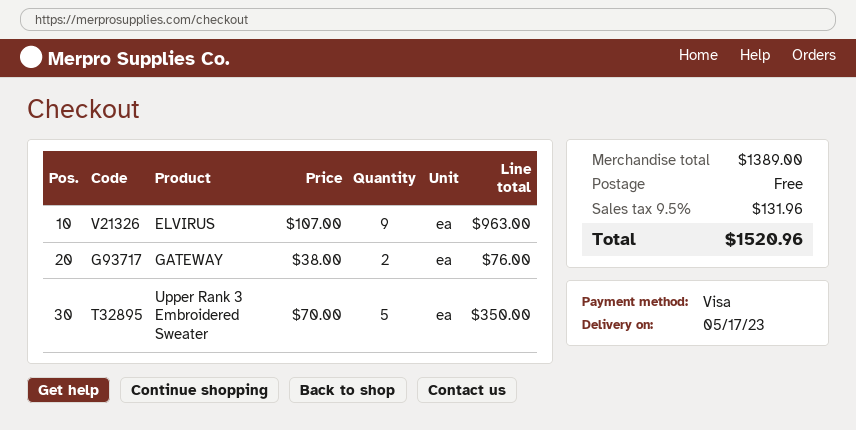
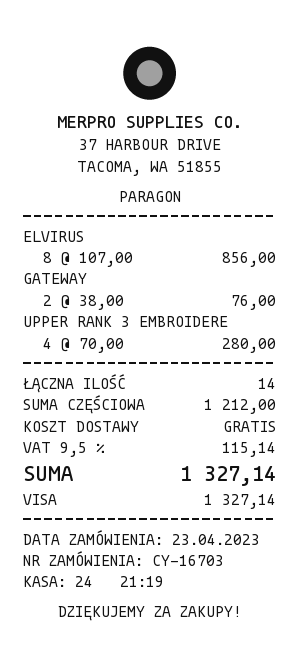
ELVIRUS: 9 x 107.00 = 963.00 -> 8 x 107.00 = 856.00
Upper Rank 3 Embroidered Sweater: 5 x 70.00 = 350.00 -> 4 x 70.00 = 280.00
subtotal: 1389.00 -> 1212.00
tax: 9.5% = 131.96 -> 9.5% = 115.14
total: 1520.96 -> 1327.14

